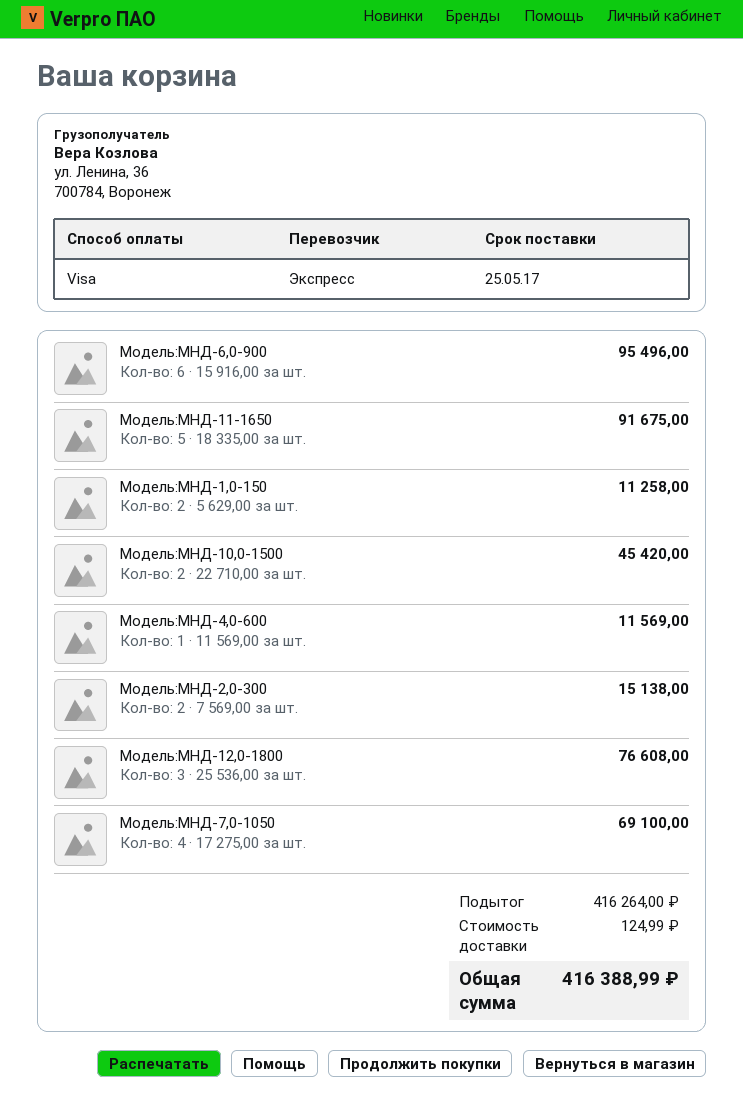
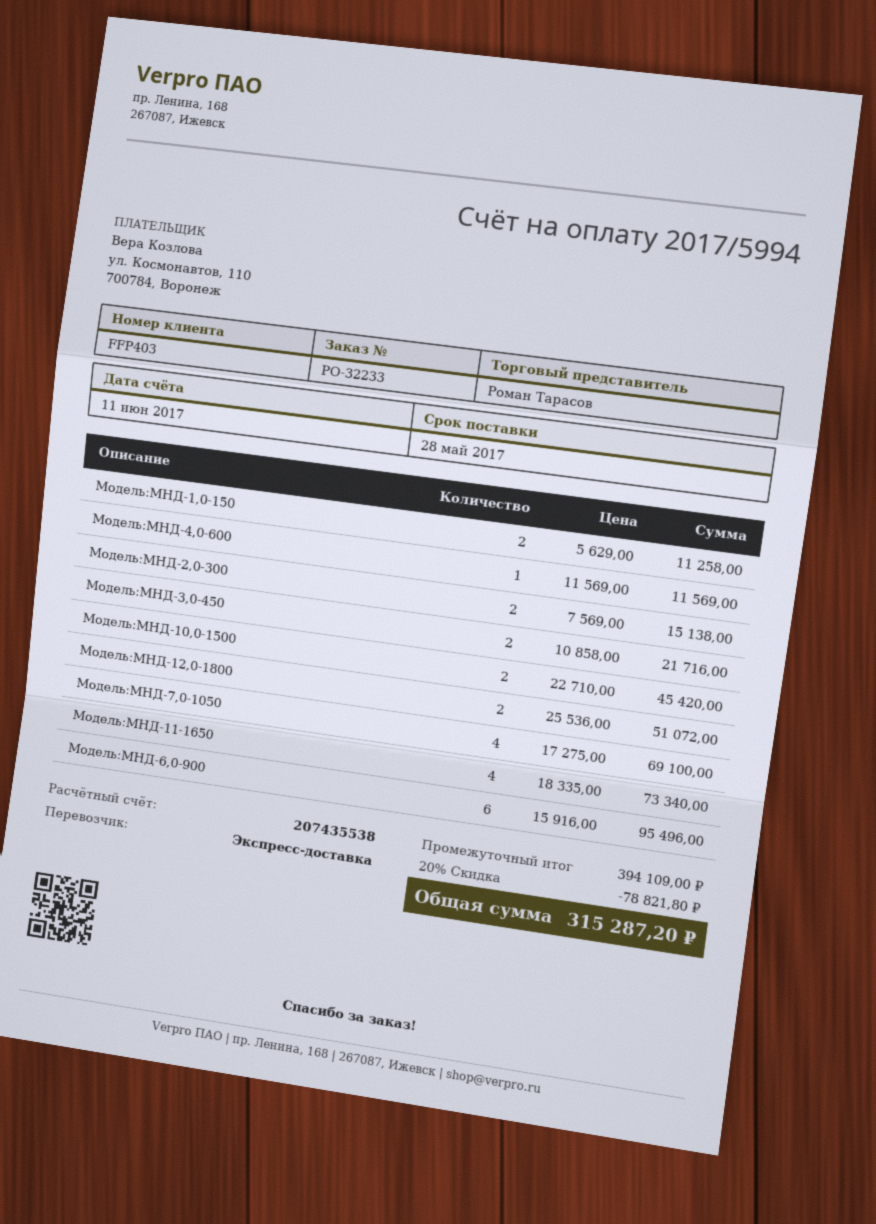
delivery date: 2017-05-25 -> 2017-05-28
Модель:МНД-11-1650: 5 x 18335.00 = 91675.00 -> 4 x 18335.00 = 73340.00
Модель:МНД-12,0-1800: 3 x 25536.00 = 76608.00 -> 2 x 25536.00 = 51072.00
Модель:МНД-3,0-450: none -> 2 x 10858.00 = 21716.00
subtotal: 416264.00 -> 394109.00
discount: none -> 20% = 78821.80
shipping: 124.99 -> none
total: 416388.99 -> 315287.20

